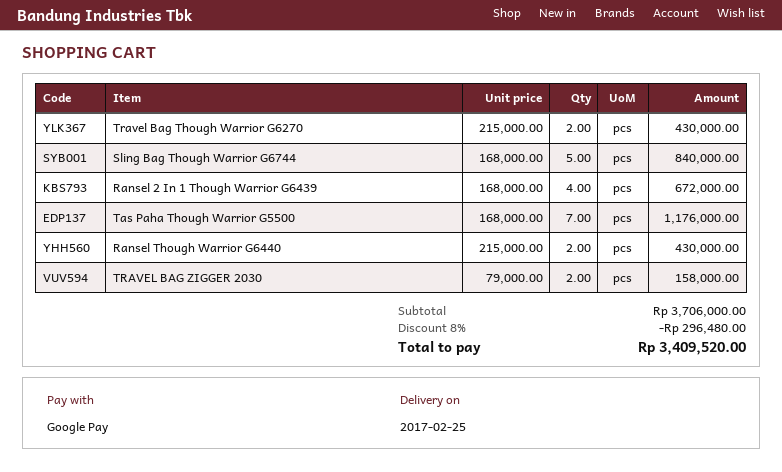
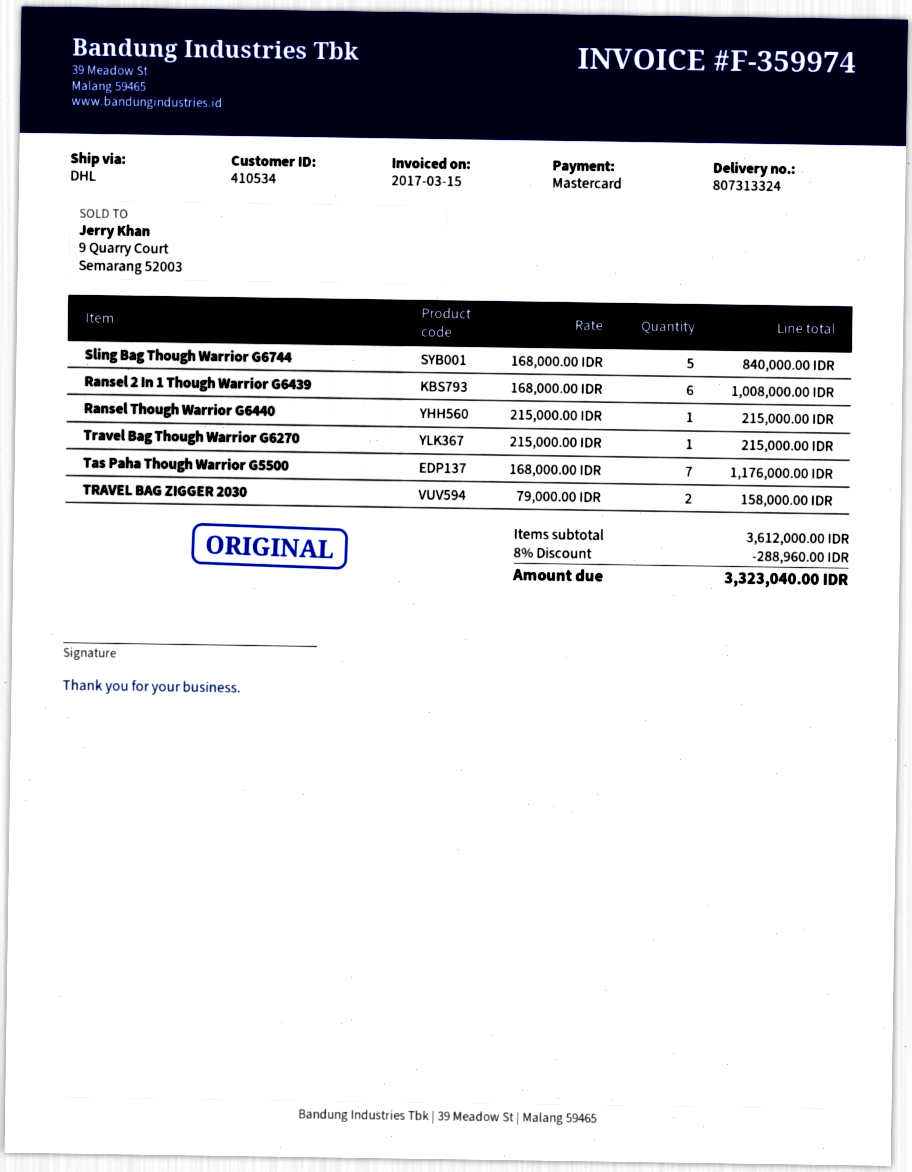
payment method: Google Pay -> Mastercard
Travel Bag Though Warrior G6270: 2 x 215000.00 = 430000.00 -> 1 x 215000.00 = 215000.00
Ransel 2 In 1 Though Warrior G6439: 4 x 168000.00 = 672000.00 -> 6 x 168000.00 = 1008000.00
Ransel Though Warrior G6440: 2 x 215000.00 = 430000.00 -> 1 x 215000.00 = 215000.00
subtotal: 3706000.00 -> 3612000.00
discount: 8% = 296480.00 -> 8% = 288960.00
total: 3409520.00 -> 3323040.00

